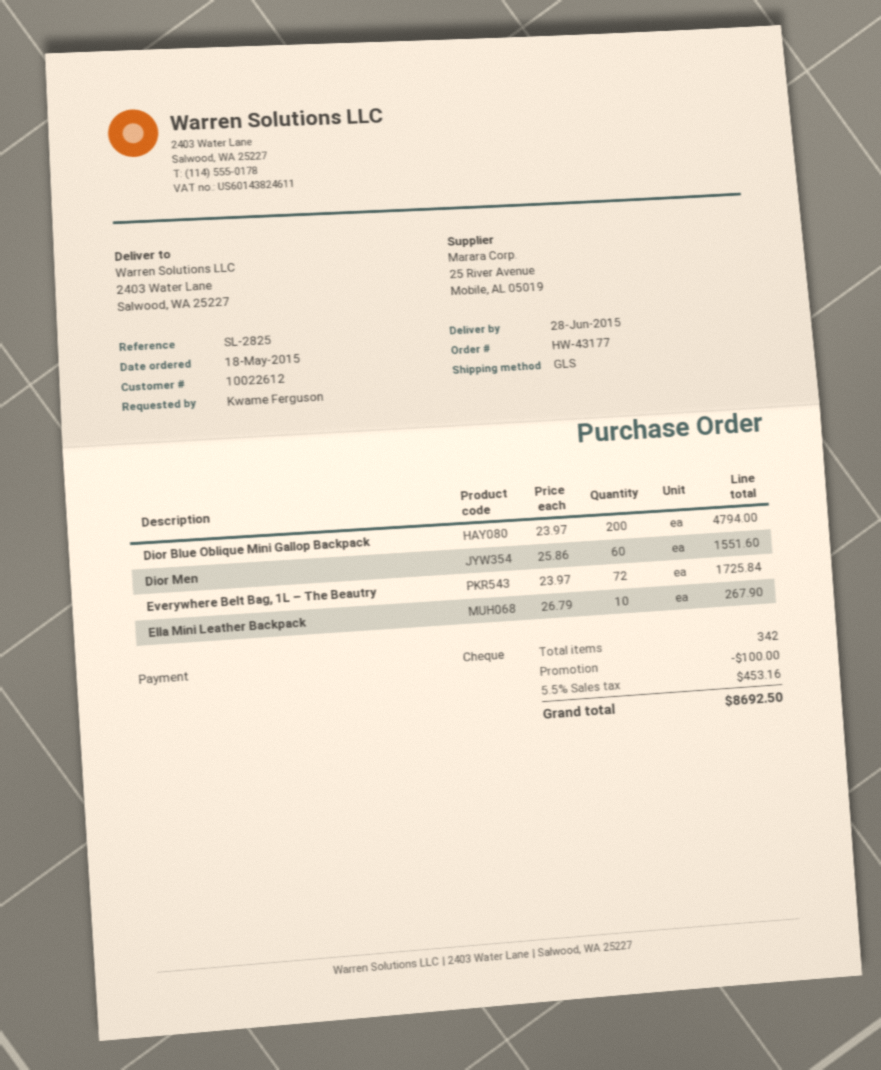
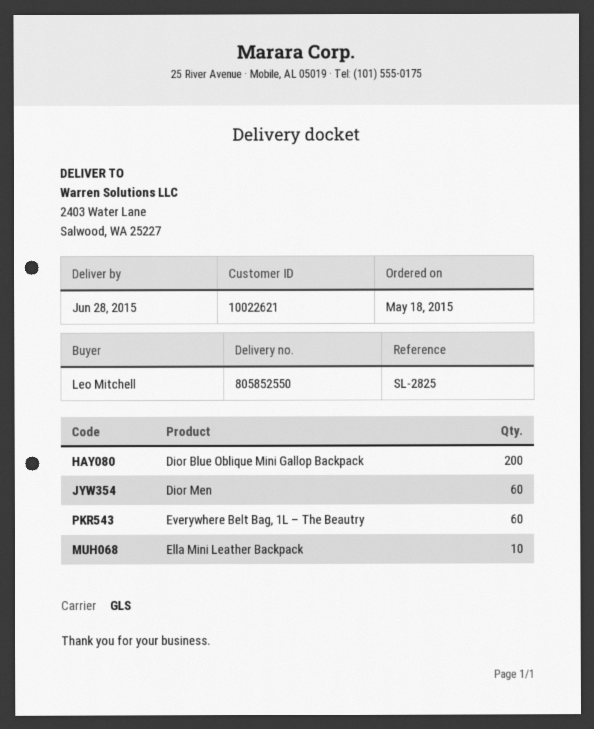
customer number: 10022612 -> 10022621
ordered by: Kwame Ferguson -> Leo Mitchell
Everywhere Belt Bag, 1L – The Beautry: 72 -> 60

